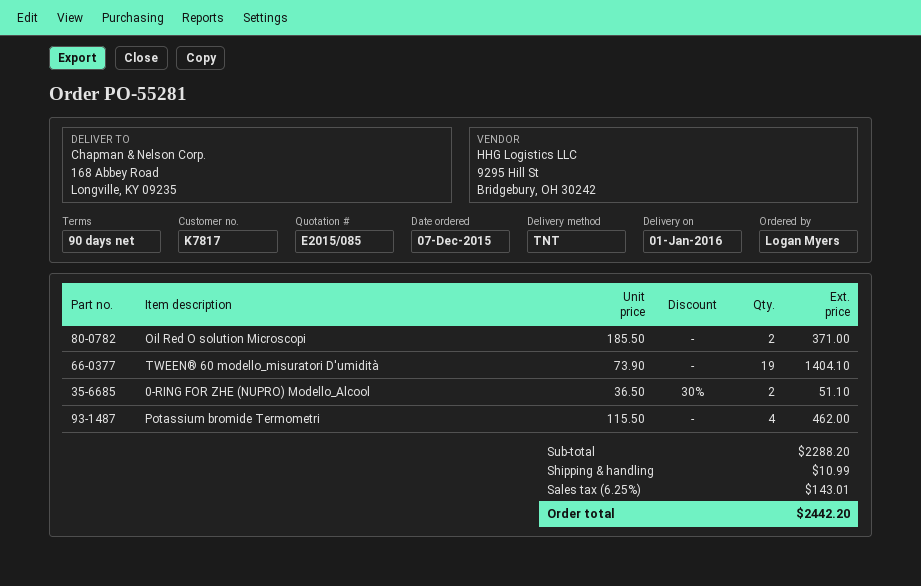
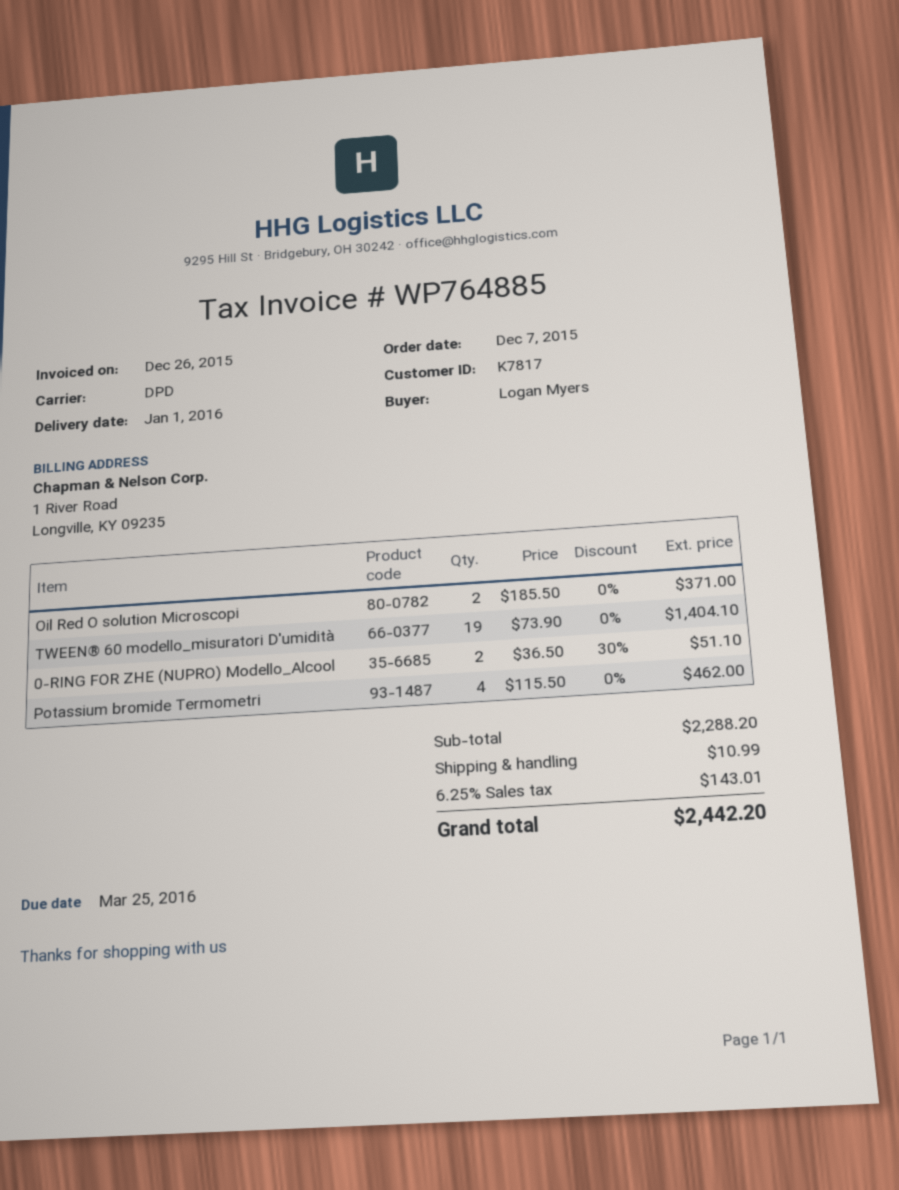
shipping method: TNT -> DPD

